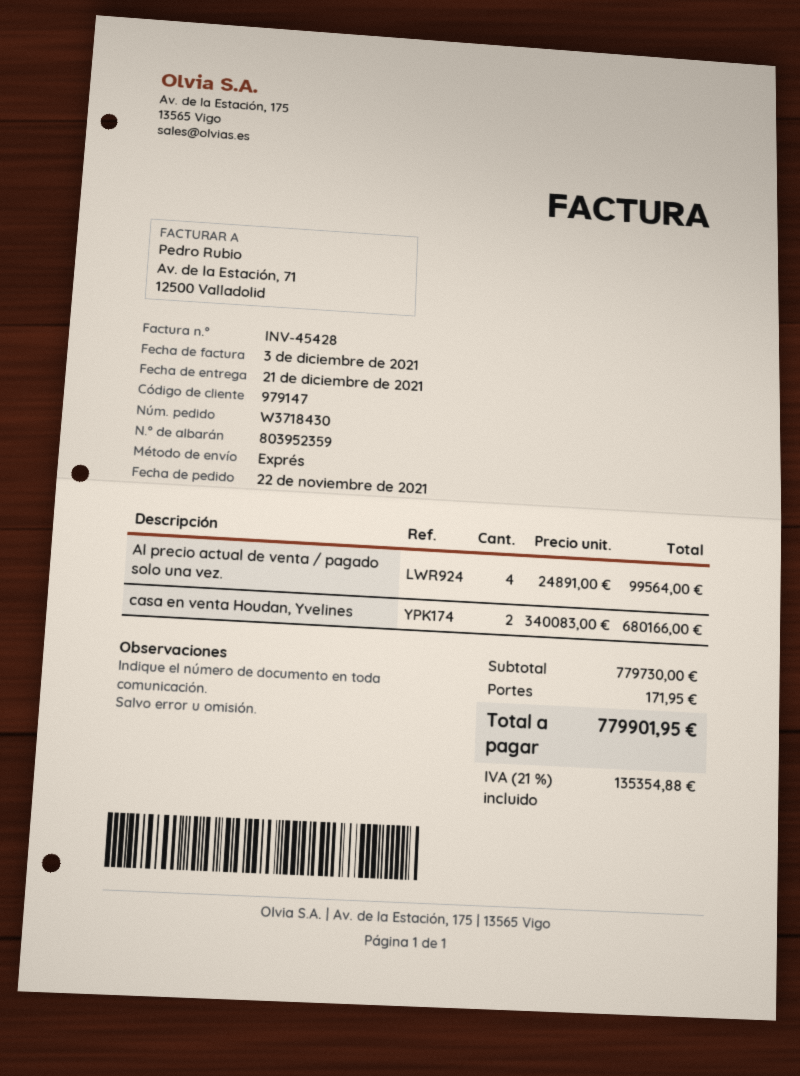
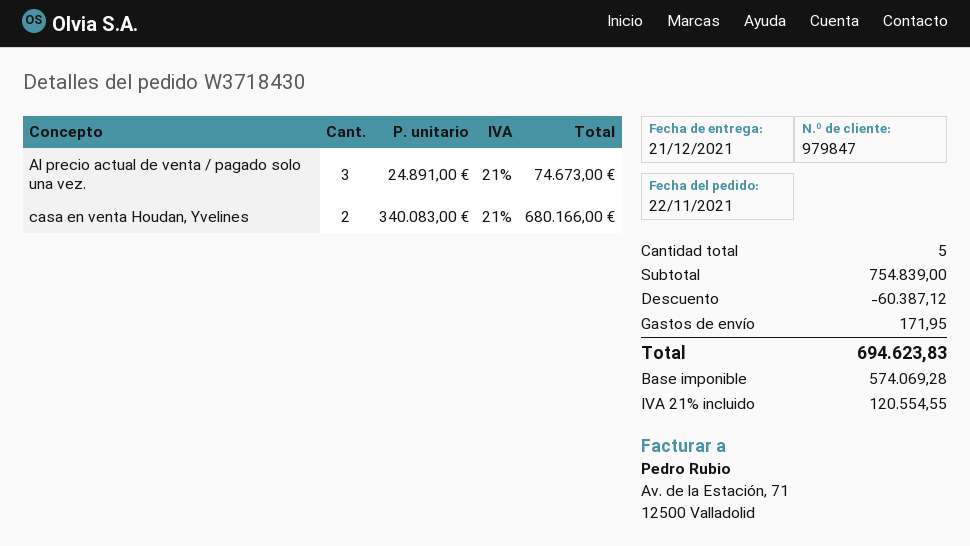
customer number: 979147 -> 979847
Al precio actual de venta / pagado solo una vez.: 4 x 24891.00 = 99564.00 -> 3 x 24891.00 = 74673.00
subtotal: 779730.00 -> 754839.00
discount: none -> 60387.12
tax: 21% = 135354.88 -> 21% = 120554.55
total: 779901.95 -> 694623.83

